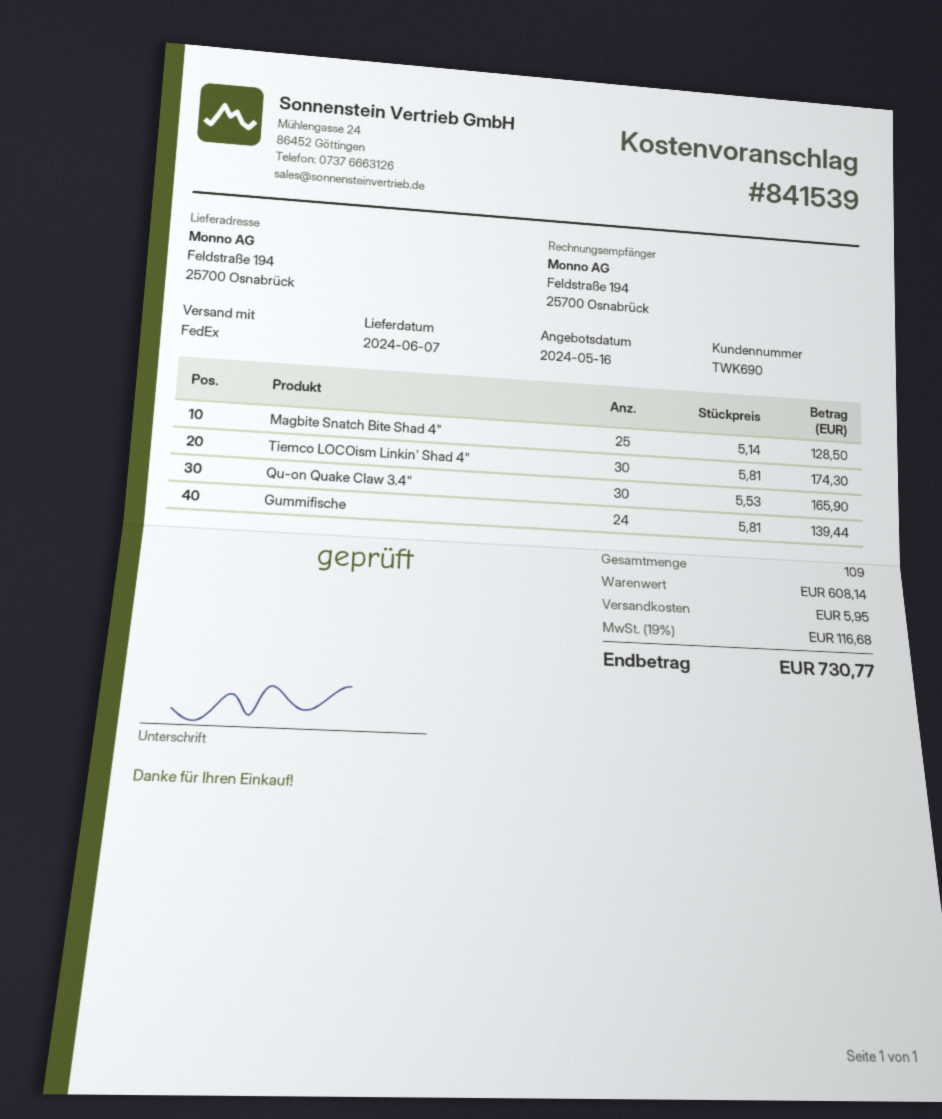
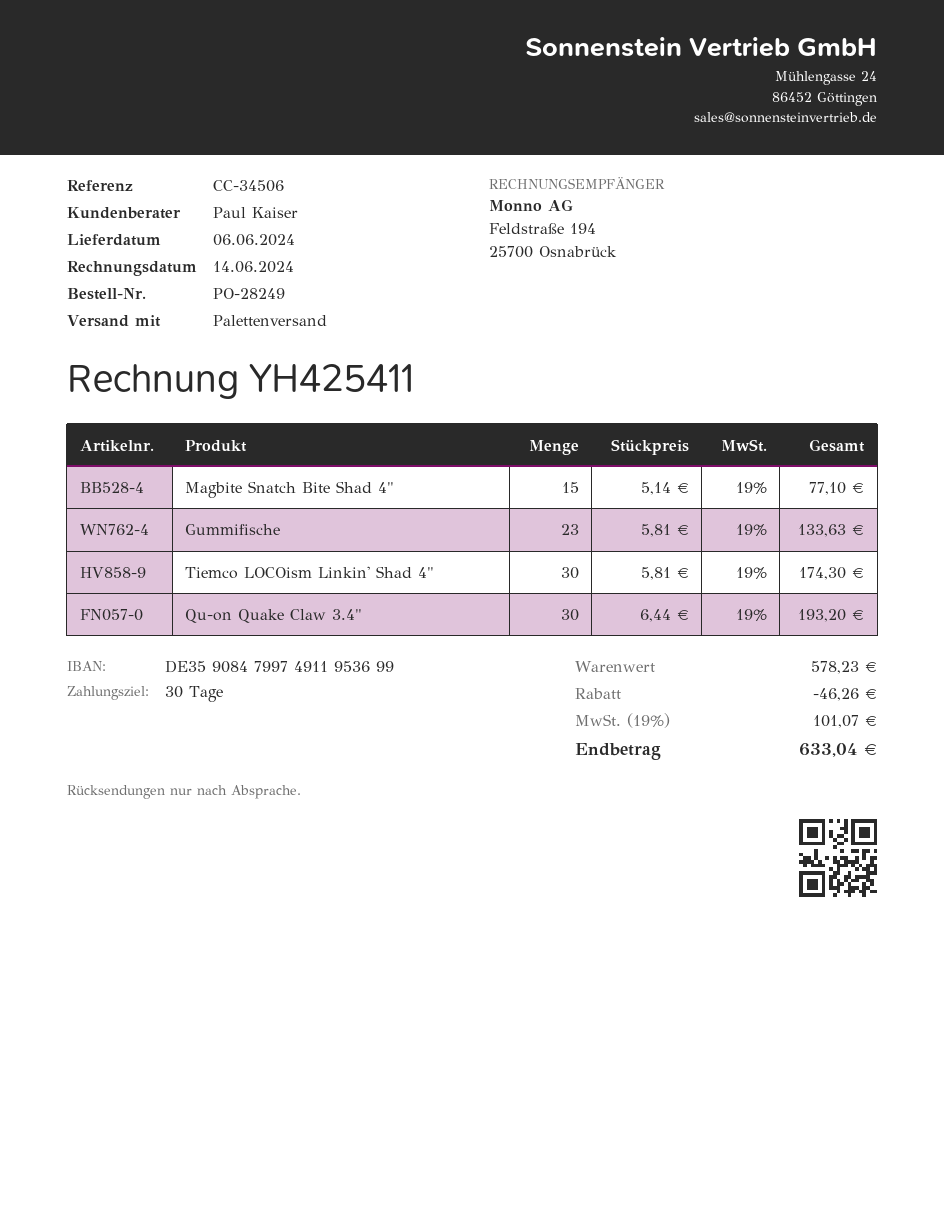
delivery date: 2024-06-07 -> 2024-06-06
shipping method: FedEx -> pallet freight
Magbite Snatch Bite Shad 4": 25 x 5.14 = 128.50 -> 15 x 5.14 = 77.10
Qu-on Quake Claw 3.4": 30 x 5.53 = 165.90 -> 30 x 6.44 = 193.20
Gummifische: 24 x 5.81 = 139.44 -> 23 x 5.81 = 133.63
subtotal: 608.14 -> 578.23
discount: none -> 46.26
shipping: 5.95 -> none
tax: 19% = 116.68 -> 19% = 101.07
total: 730.77 -> 633.04

